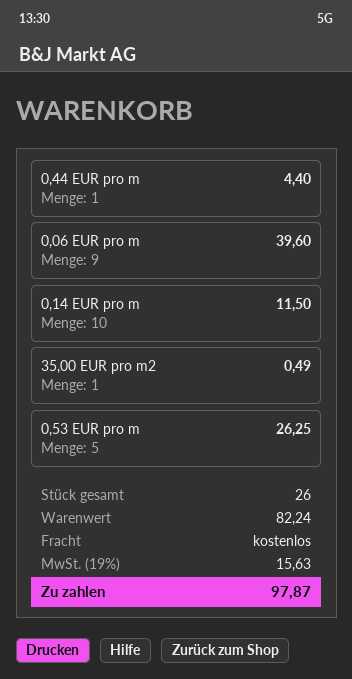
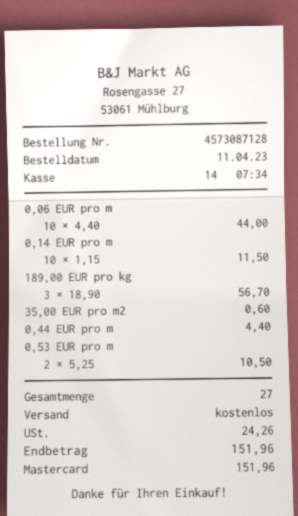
0,06 EUR pro m: 9 for 39.60 -> 10 for 44.00
35,00 EUR pro m2: 1 for 0.49 -> 1 for 0.60
0,53 EUR pro m: 5 for 26.25 -> 2 for 10.50
189,00 EUR pro kg: none -> 3 for 56.70
total quantity: 26 -> 27
tax: 15.63 -> 24.26
total: 97.87 -> 151.96

